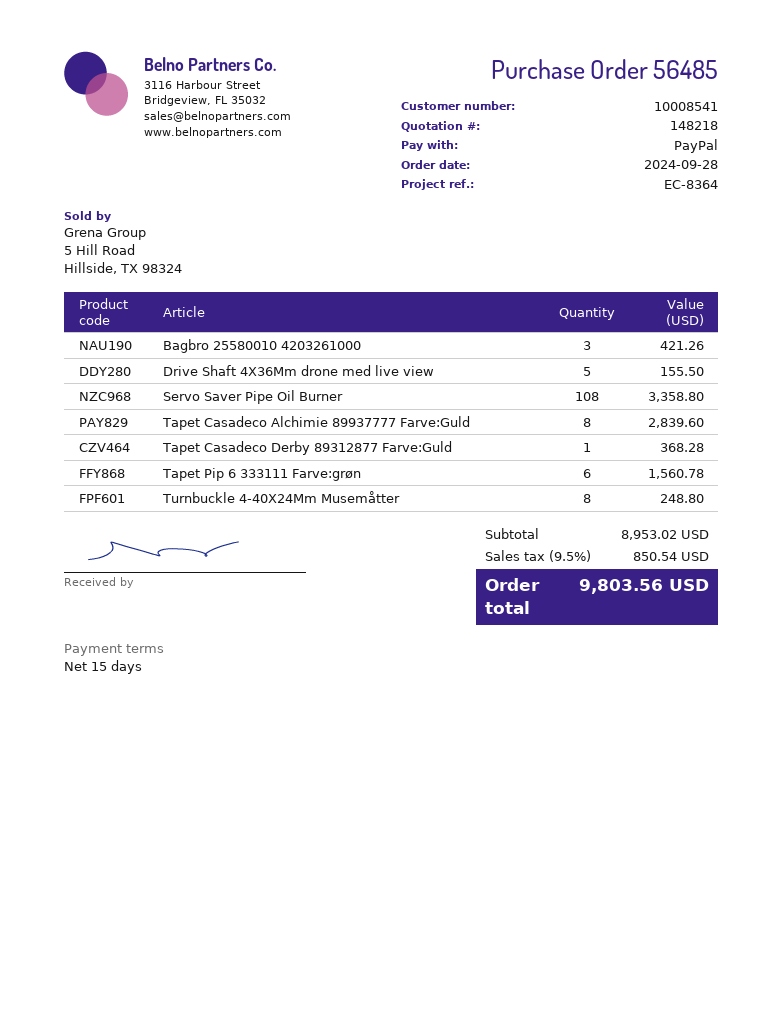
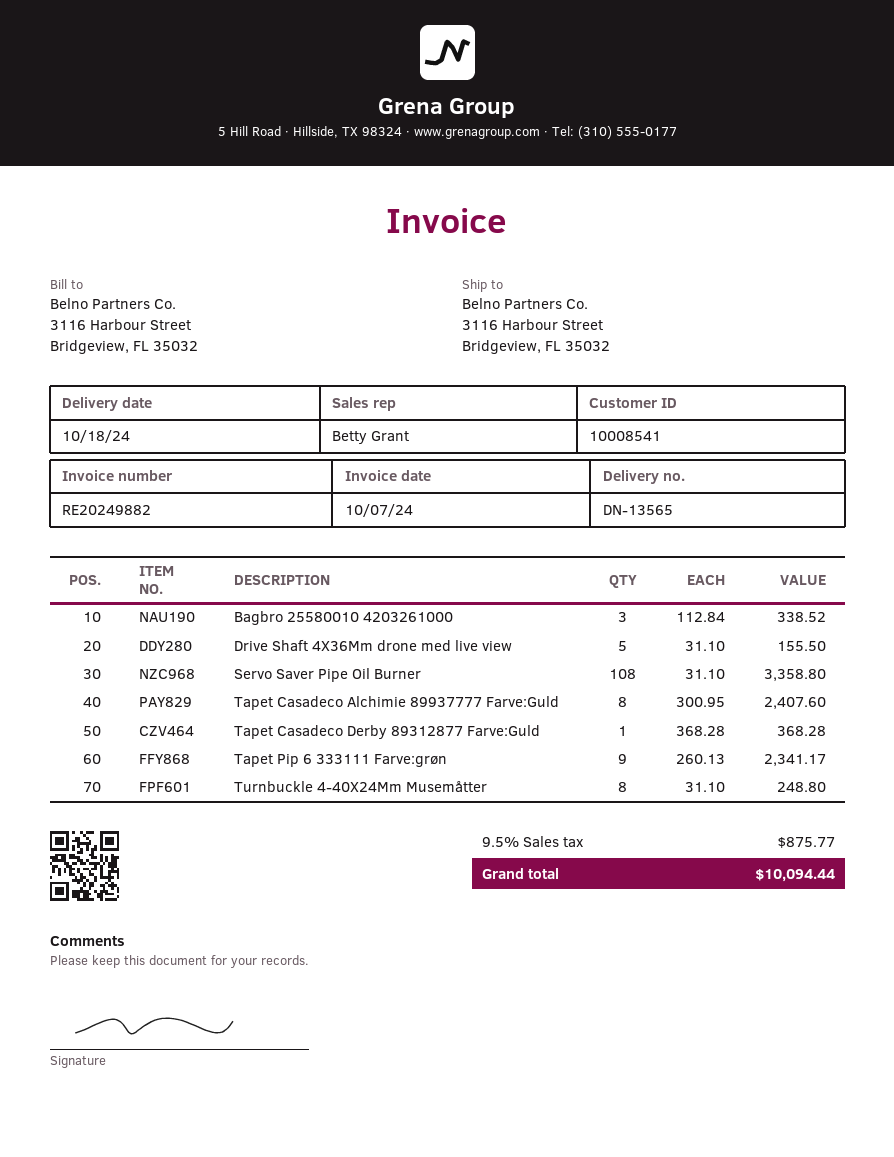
Bagbro 25580010 4203261000: 3 for 421.26 -> 3 for 338.52
Tapet Casadeco Alchimie 89937777 Farve:Guld: 8 for 2839.60 -> 8 for 2407.60
Tapet Pip 6 333111 Farve:grøn: 6 for 1560.78 -> 9 for 2341.17
tax: 9.5% = 850.54 -> 9.5% = 875.77
total: 9803.56 -> 10094.44

